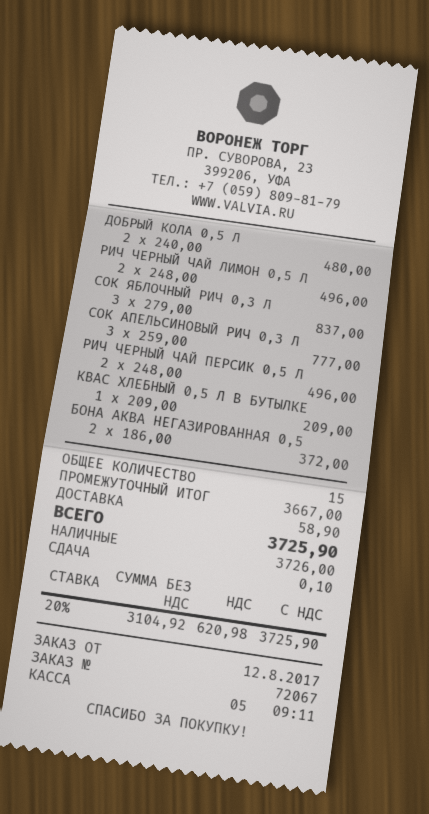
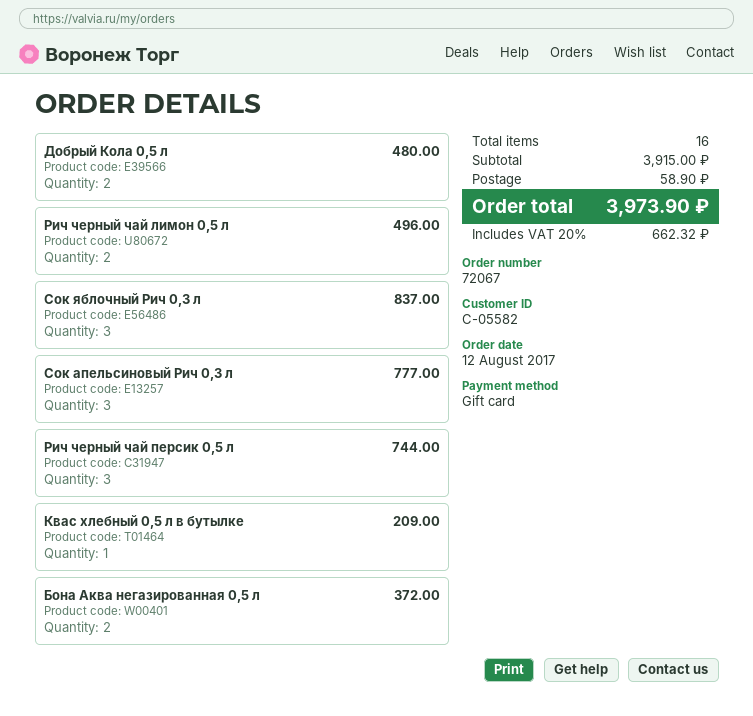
payment method: cash -> gift card
РИЧ ЧЕРНЫЙ ЧАЙ ПЕРСИК 0,5 Л: 2 for 496.00 -> 3 for 744.00
total quantity: 15 -> 16
subtotal: 3667.00 -> 3915.00
tax: 20% = 620.98 -> 20% = 662.32
total: 3725.90 -> 3973.90

